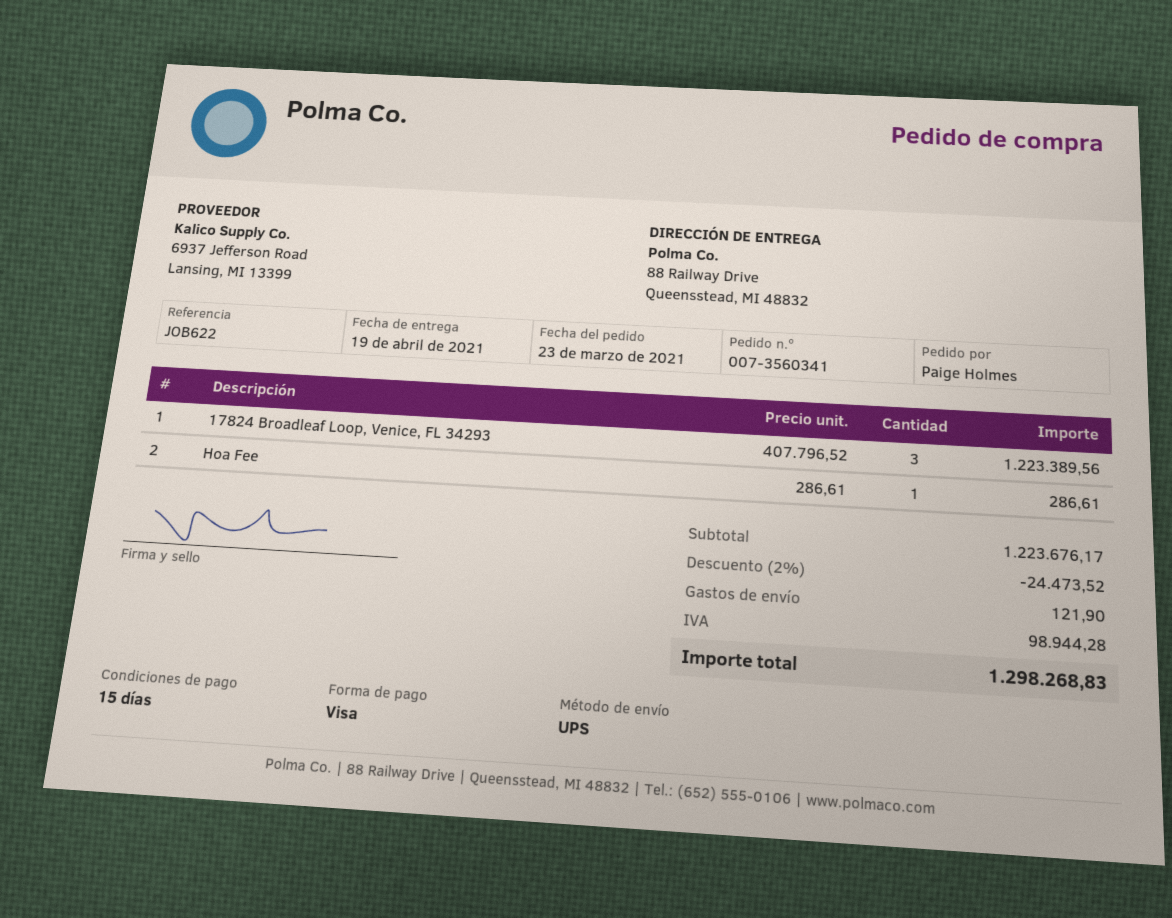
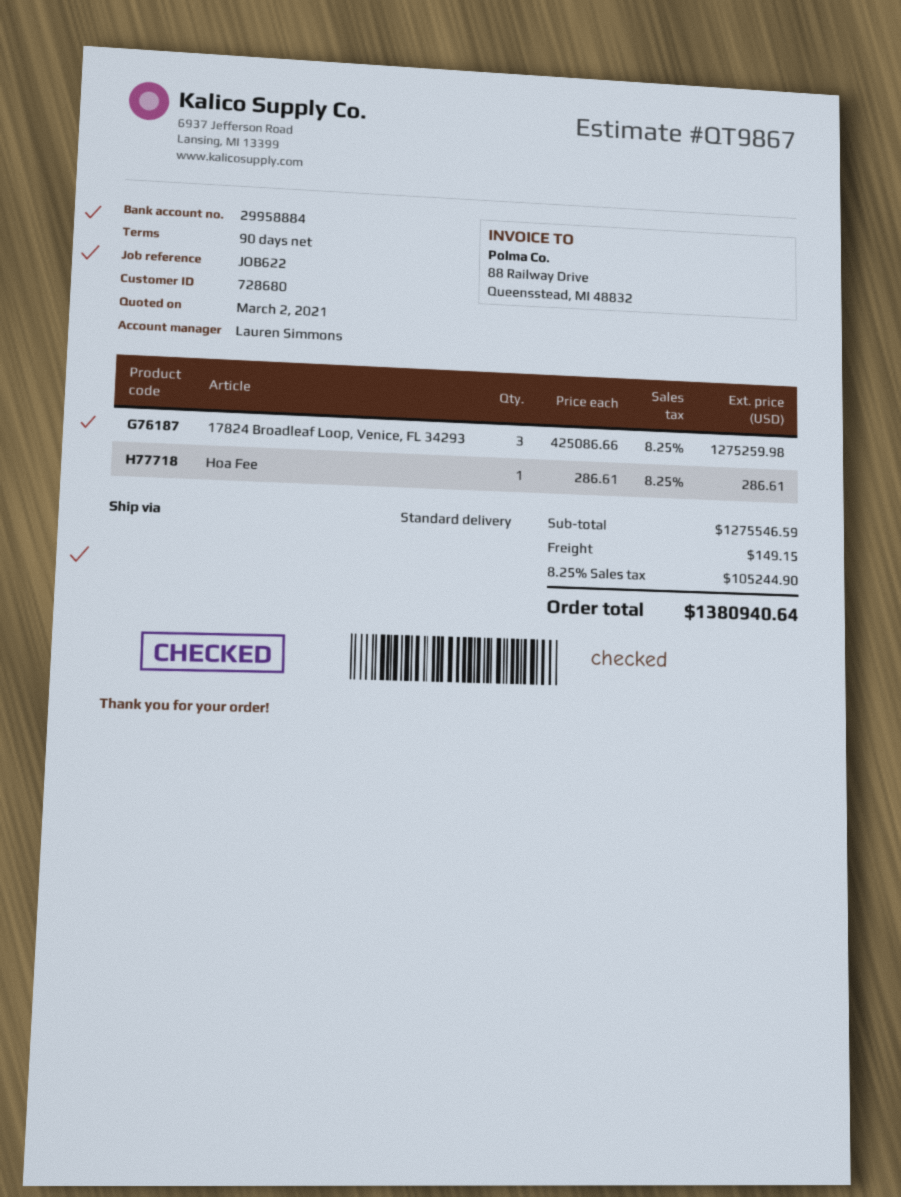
payment terms: 15 days -> 90 days
shipping method: UPS -> standard
17824 Broadleaf Loop, Venice, FL 34293: 3 x 407796.52 = 1223389.56 -> 3 x 425086.66 = 1275259.98
subtotal: 1223676.17 -> 1275546.59
discount: 2% = 24473.52 -> none
shipping: 121.90 -> 149.15
tax: 98944.28 -> 105244.90
total: 1298268.83 -> 1380940.64

